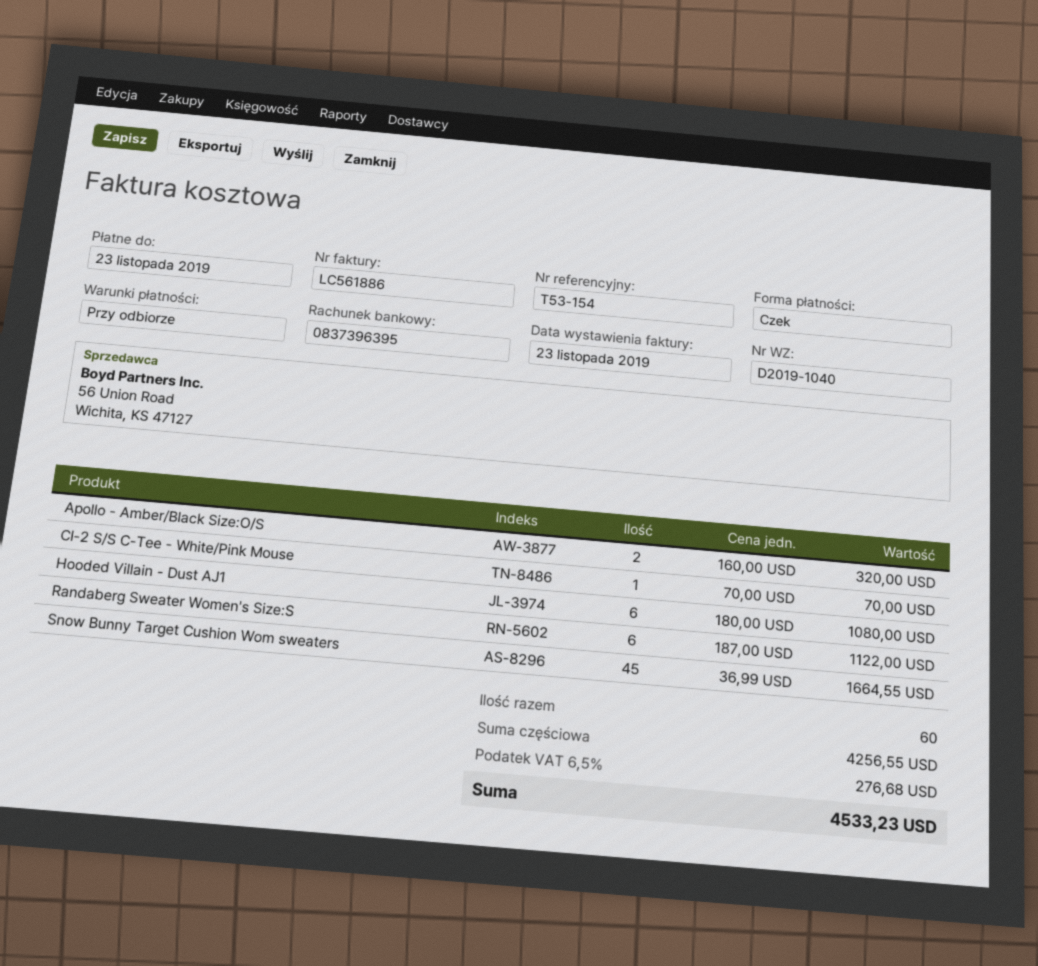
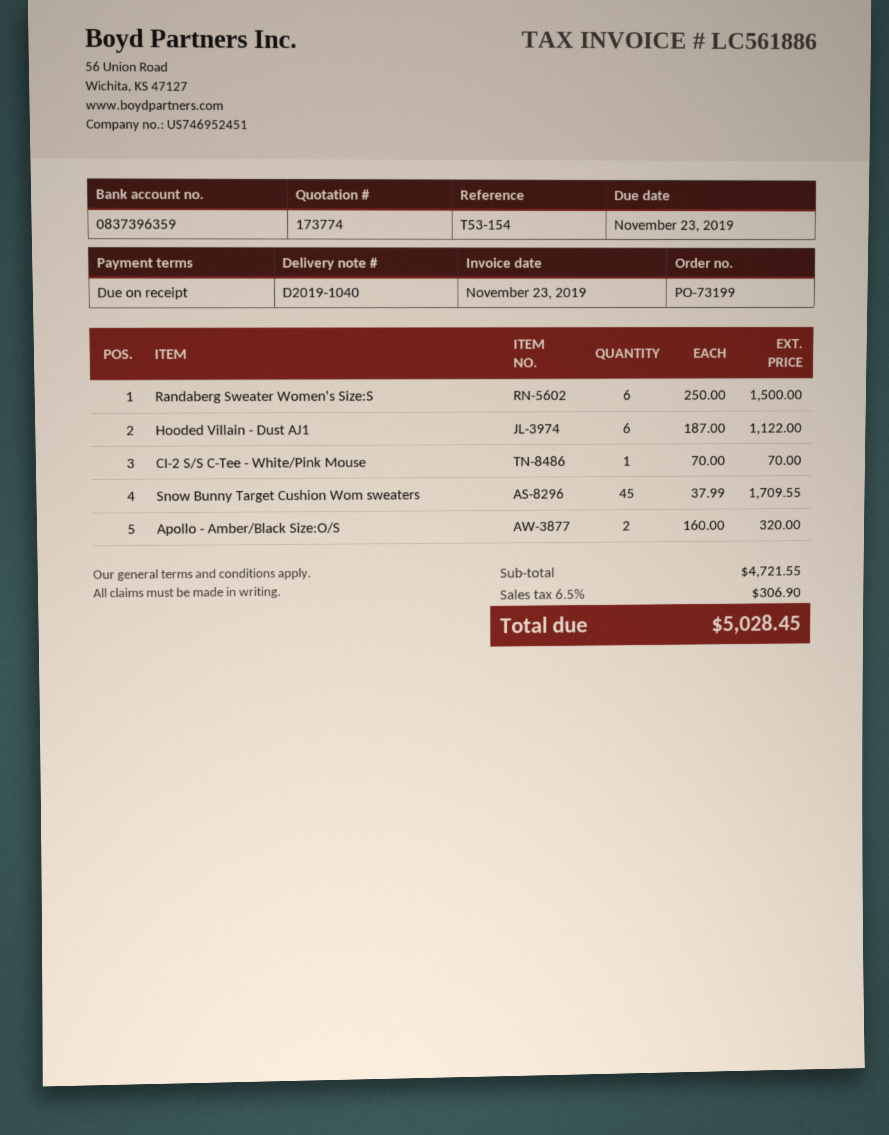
bank account: 0837396395 -> 0837396359
Hooded Villain - Dust AJ1: 6 x 180.00 = 1080.00 -> 6 x 187.00 = 1122.00
Randaberg Sweater Women's Size:S: 6 x 187.00 = 1122.00 -> 6 x 250.00 = 1500.00
Snow Bunny Target Cushion Wom sweaters: 45 x 36.99 = 1664.55 -> 45 x 37.99 = 1709.55
subtotal: 4256.55 -> 4721.55
tax: 6.5% = 276.68 -> 6.5% = 306.90
total: 4533.23 -> 5028.45

